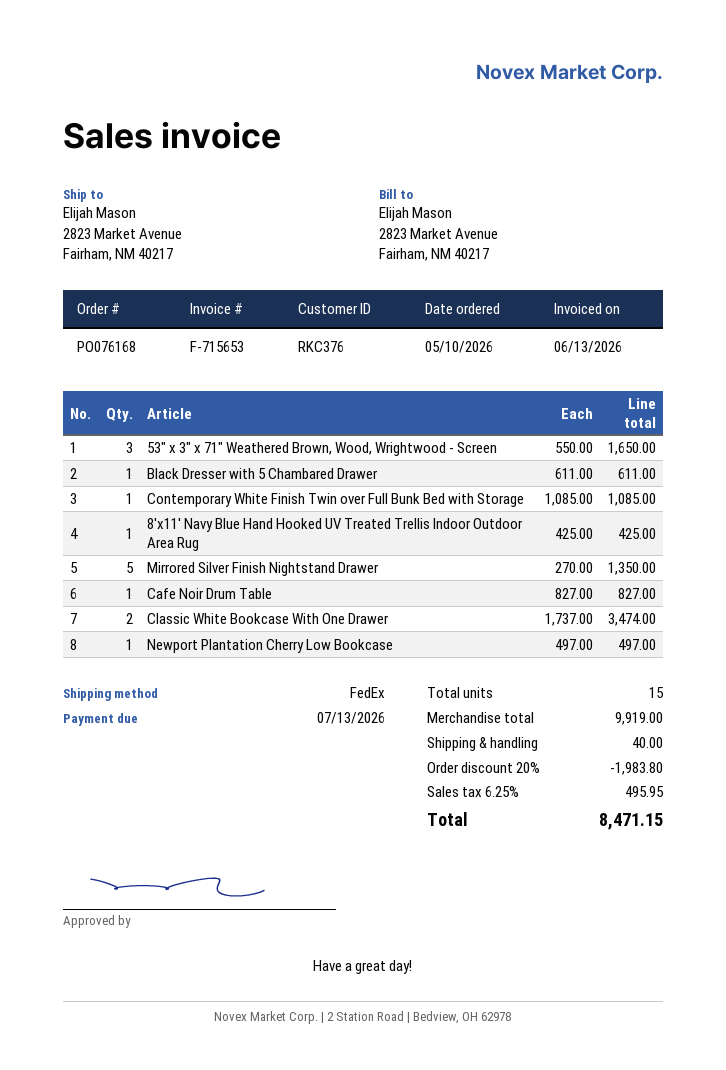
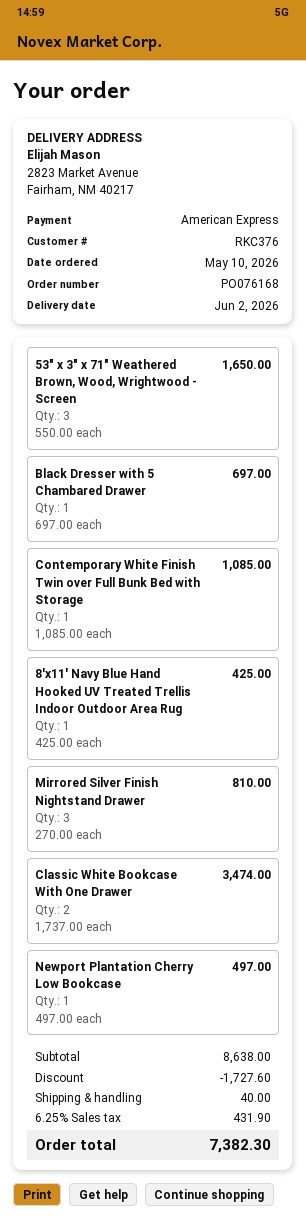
Black Dresser with 5 Chambared Drawer: 1 x 611.00 = 611.00 -> 1 x 697.00 = 697.00
Mirrored Silver Finish Nightstand Drawer: 5 x 270.00 = 1350.00 -> 3 x 270.00 = 810.00
Cafe Noir Drum Table: 1 x 827.00 = 827.00 -> none
subtotal: 9919.00 -> 8638.00
discount: 1983.80 -> 1727.60
tax: 6.25% = 495.95 -> 6.25% = 431.90
total: 8471.15 -> 7382.30

